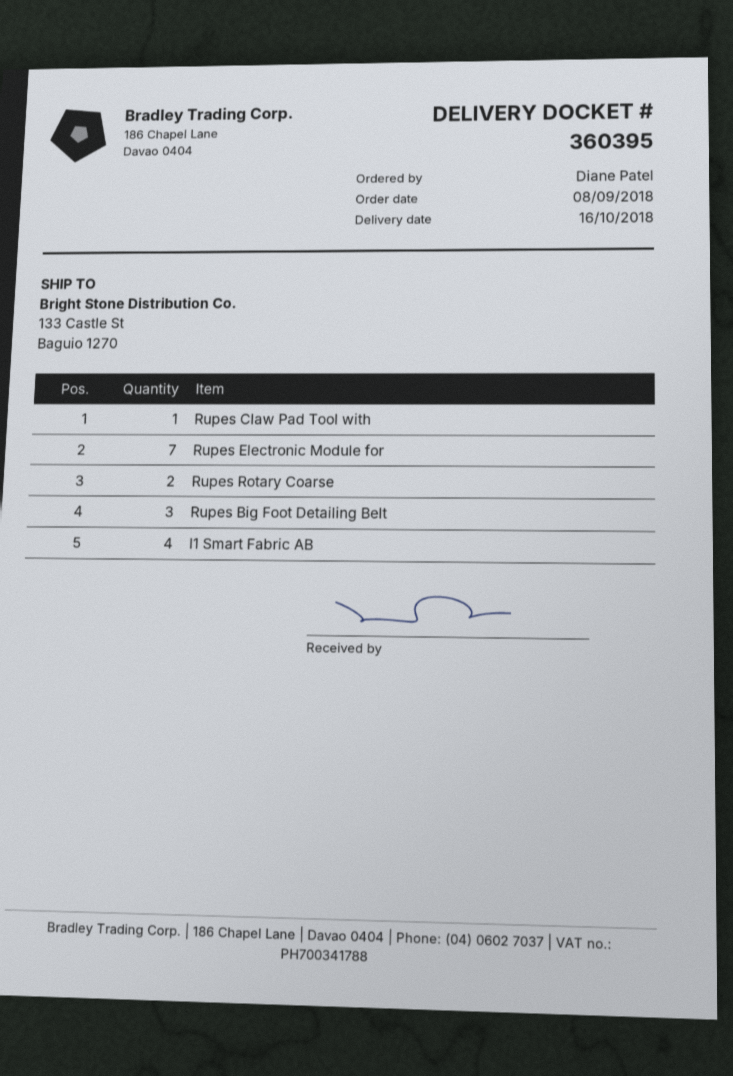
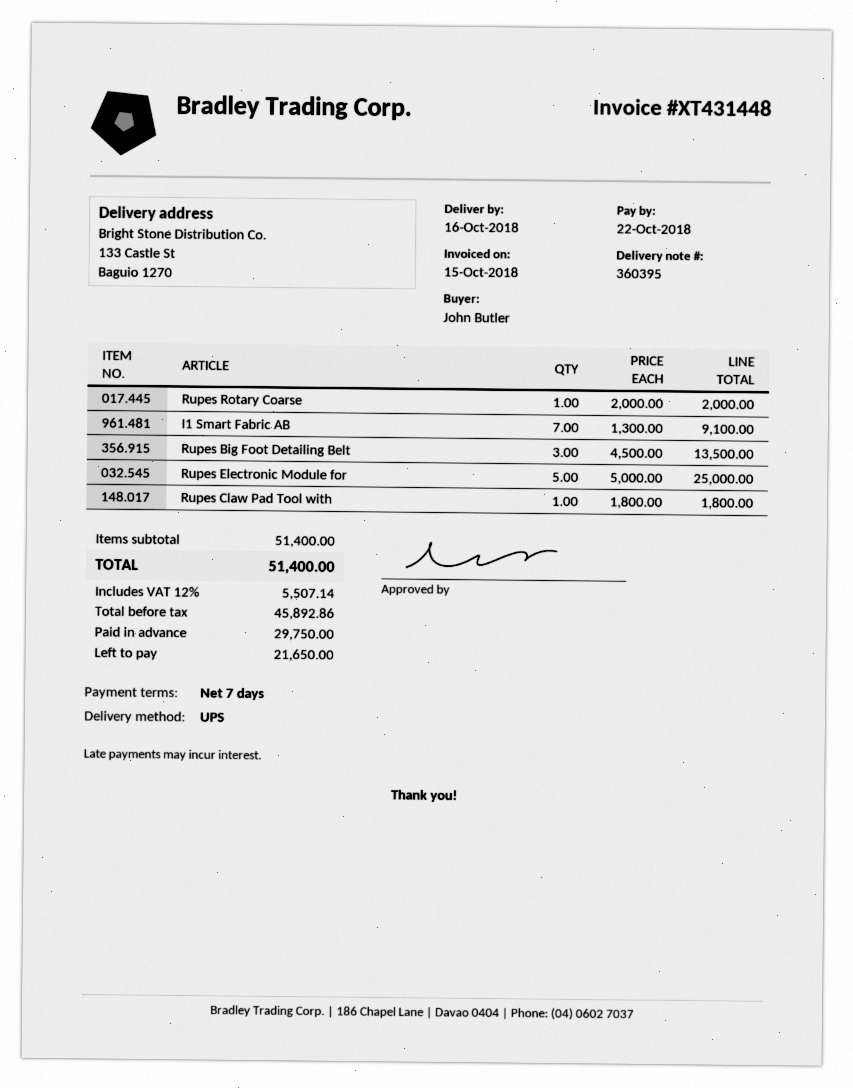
ordered by: Diane Patel -> John Butler
Rupes Electronic Module for: 7 -> 5
Rupes Rotary Coarse: 2 -> 1
I1 Smart Fabric AB: 4 -> 7

